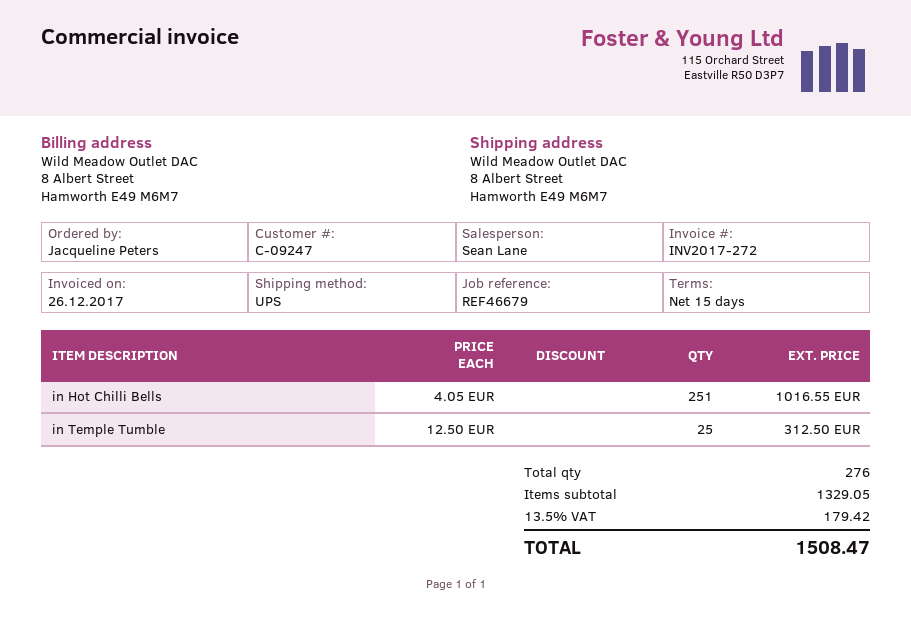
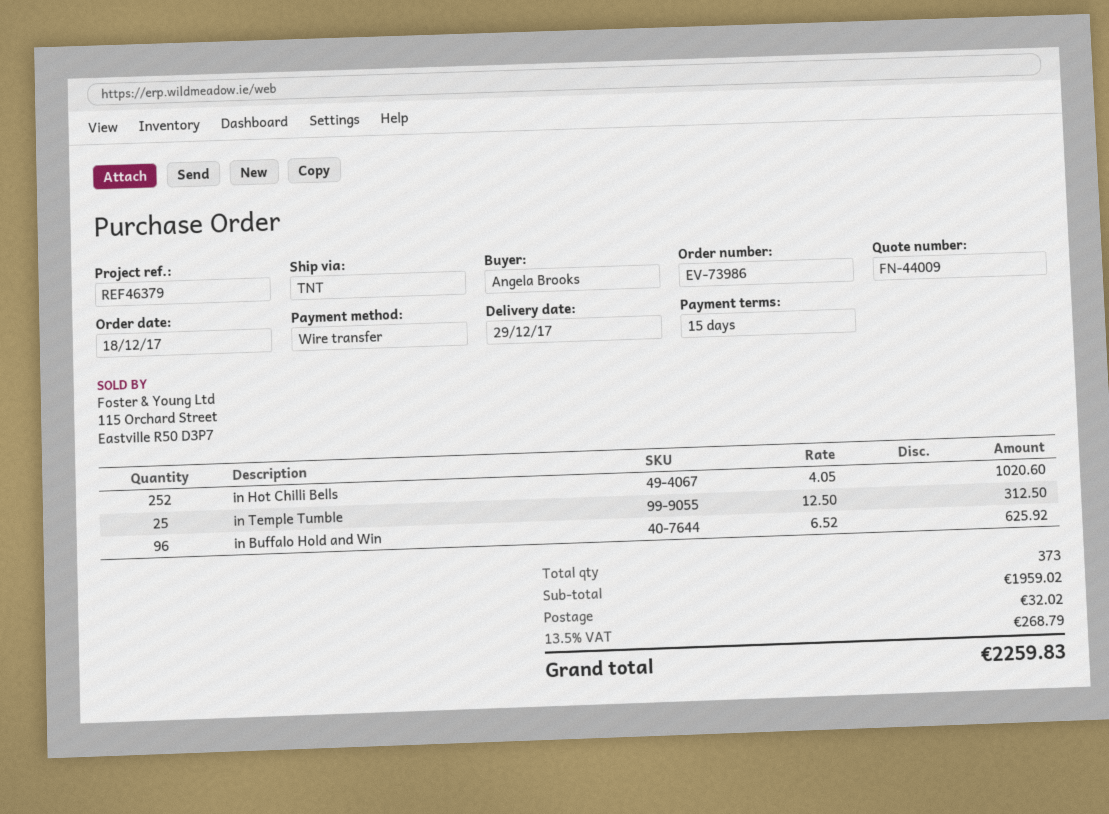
reference: REF46679 -> REF46379
ordered by: Jacqueline Peters -> Angela Brooks
shipping method: UPS -> TNT
in Hot Chilli Bells: 251 x 4.05 = 1016.55 -> 252 x 4.05 = 1020.60
in Buffalo Hold and Win: none -> 96 x 6.52 = 625.92
total quantity: 276 -> 373
subtotal: 1329.05 -> 1959.02
shipping: none -> 32.02
tax: 13.5% = 179.42 -> 13.5% = 268.79
total: 1508.47 -> 2259.83

